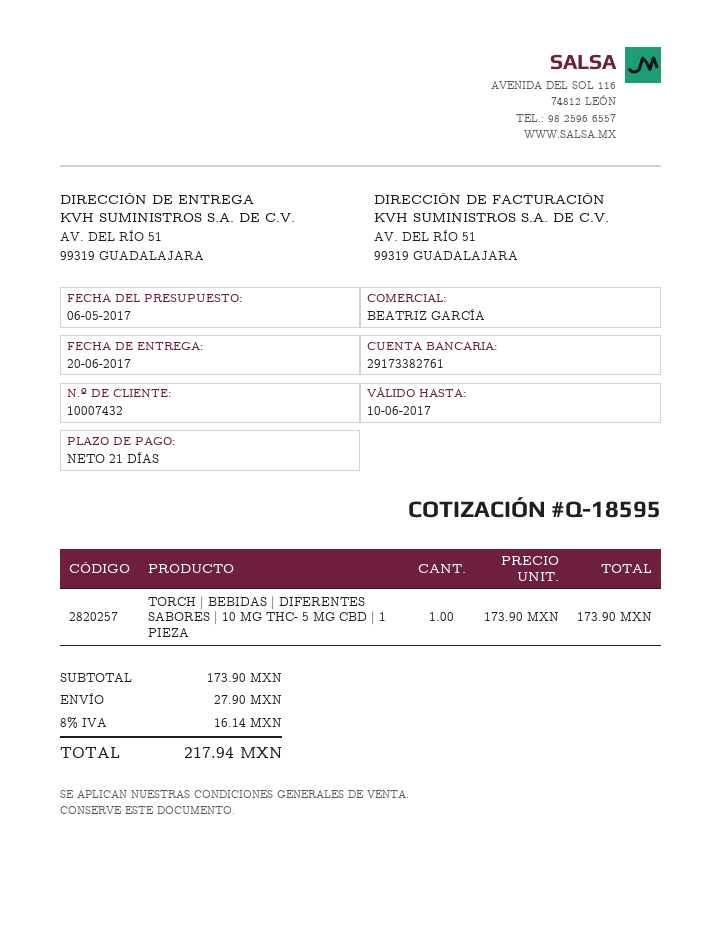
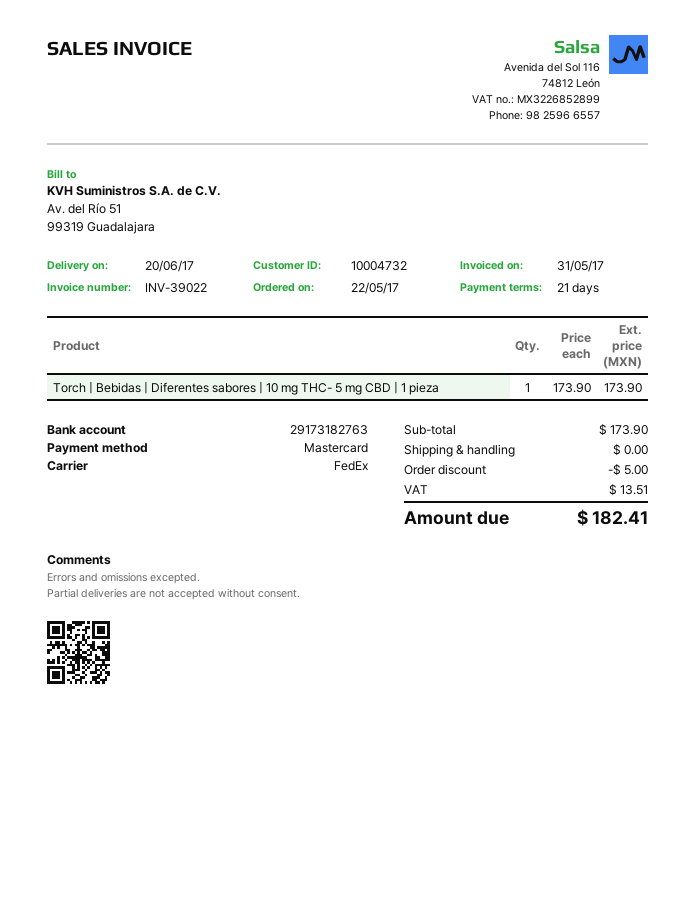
customer number: 10007432 -> 10004732
bank account: 29173382761 -> 29173182763
discount: none -> 5.00
shipping: 27.90 -> 0.00
tax: 16.14 -> 13.51
total: 217.94 -> 182.41

